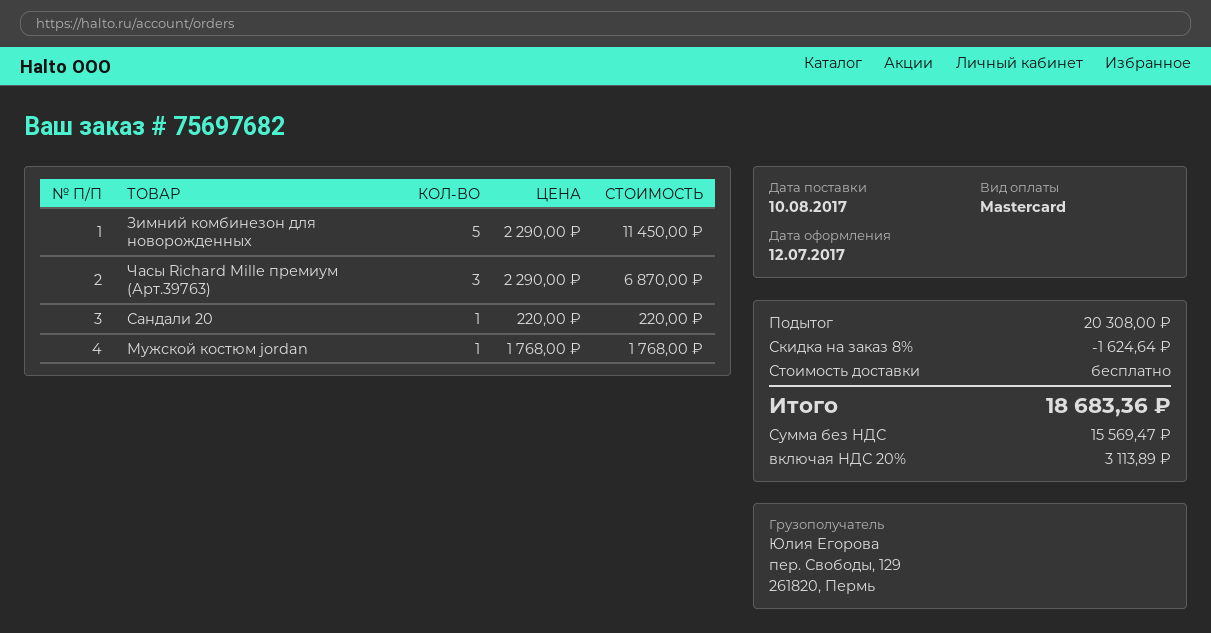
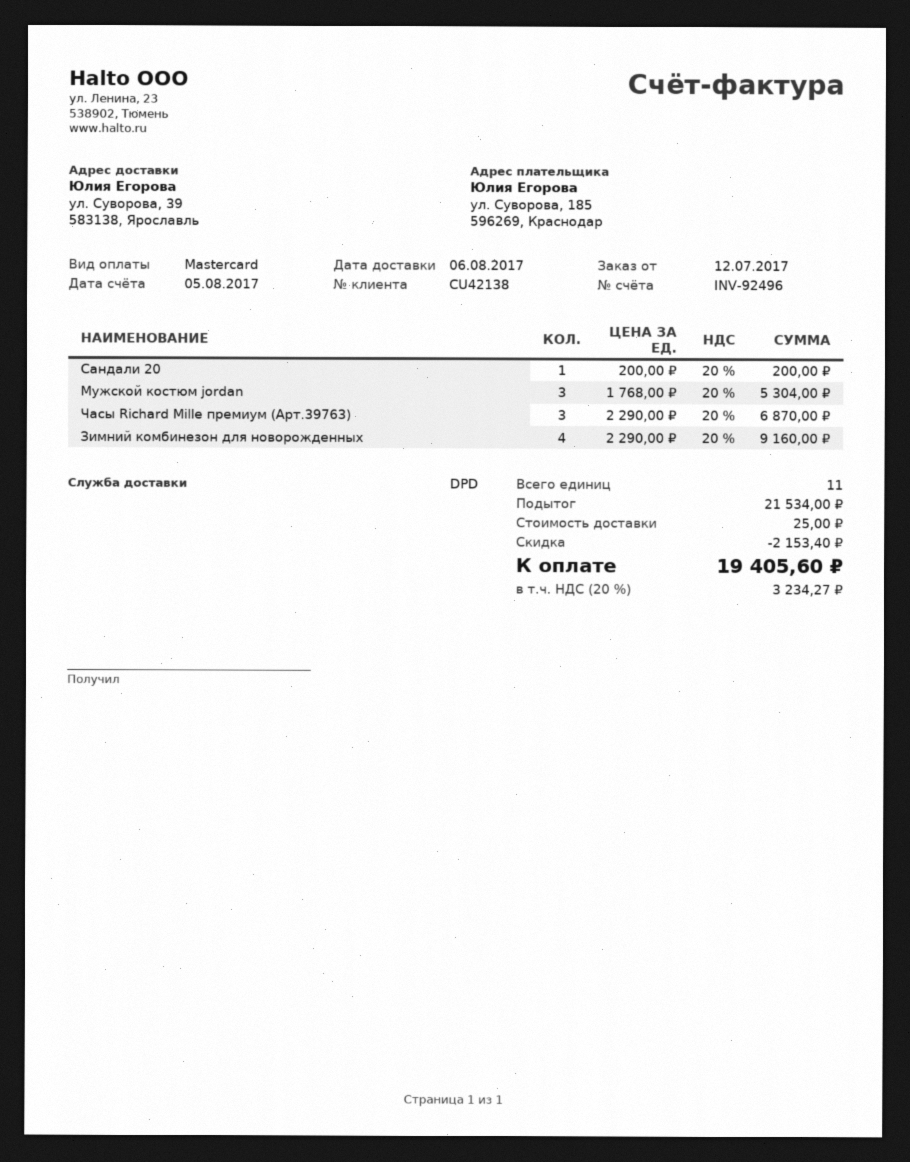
delivery date: 2017-08-10 -> 2017-08-06
ship to: пер. Свободы, 129, 261820, Пермь -> ул. Суворова, 39, 583138, Ярославль
Зимний комбинезон для новорожденных: 5 x 2290.00 = 11450.00 -> 4 x 2290.00 = 9160.00
Сандали 20: 1 x 220.00 = 220.00 -> 1 x 200.00 = 200.00
Мужской костюм jordan: 1 x 1768.00 = 1768.00 -> 3 x 1768.00 = 5304.00
subtotal: 20308.00 -> 21534.00
discount: 1624.64 -> 2153.40
shipping: 0.00 -> 25.00
tax: 20% = 3113.89 -> 20% = 3234.27
total: 18683.36 -> 19405.60

